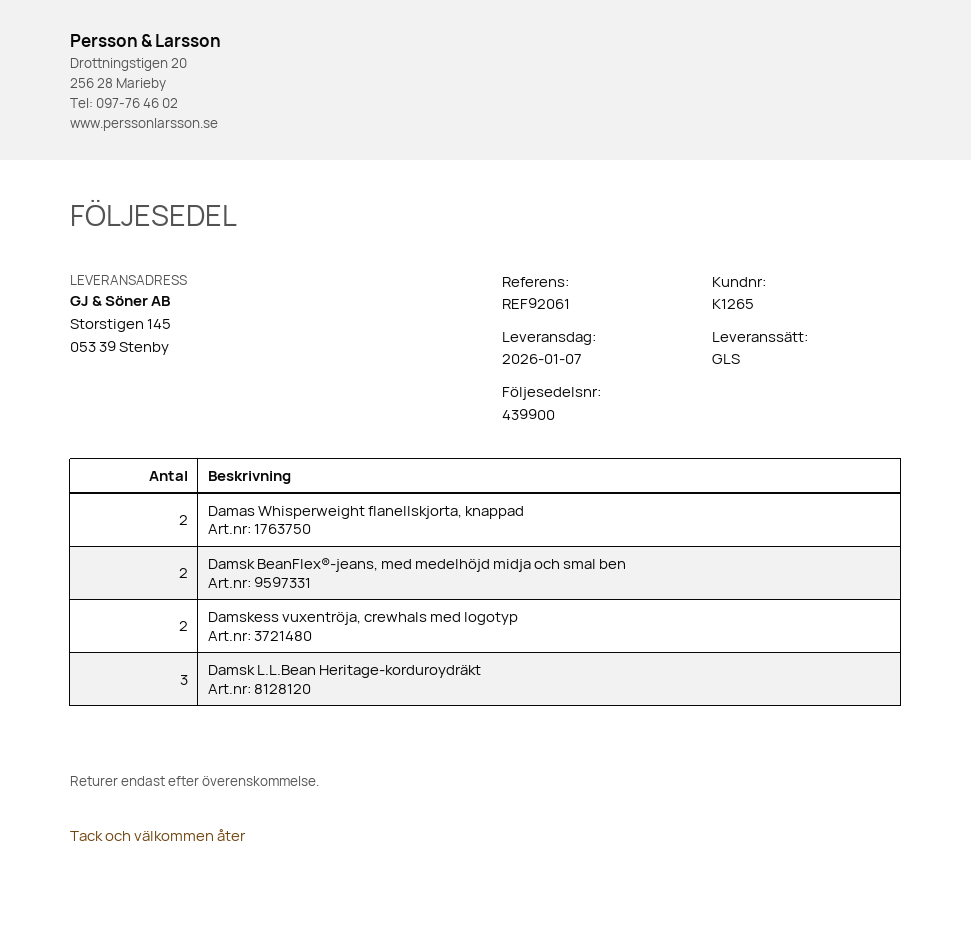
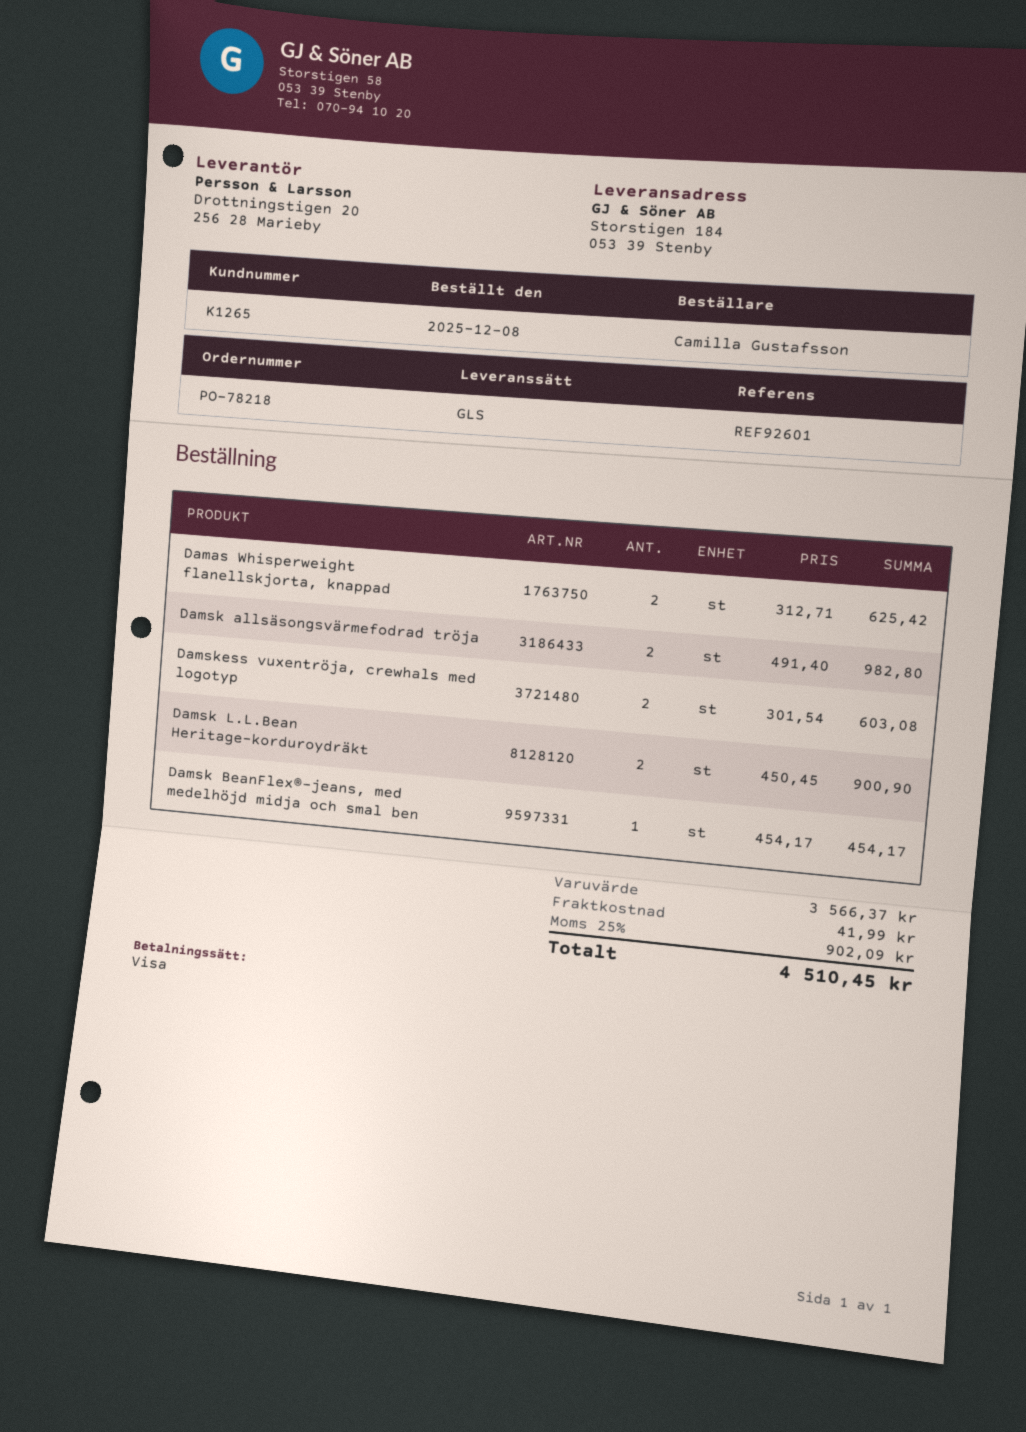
reference: REF92061 -> REF92601
ship to: Storstigen 145, 053 39 Stenby -> Storstigen 184, 053 39 Stenby
Damsk BeanFlex®-jeans, med medelhöjd midja och smal ben: 2 -> 1
Damsk L.L.Bean Heritage-korduroydräkt: 3 -> 2
Damsk allsäsongsvärmefodrad tröja: none -> 2

